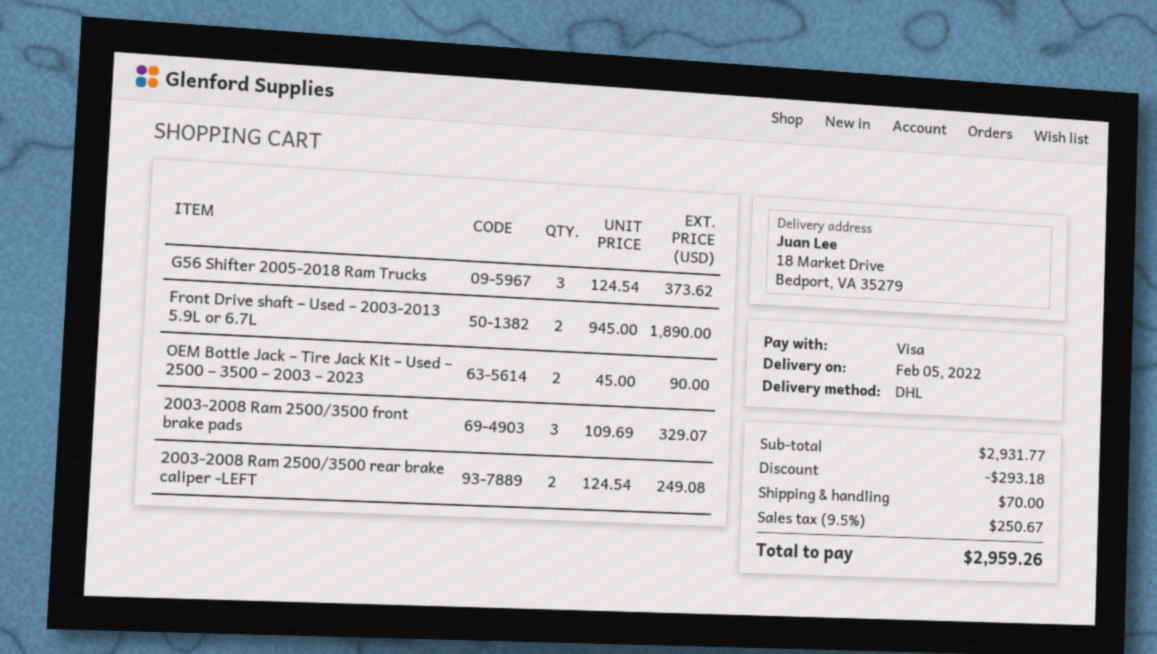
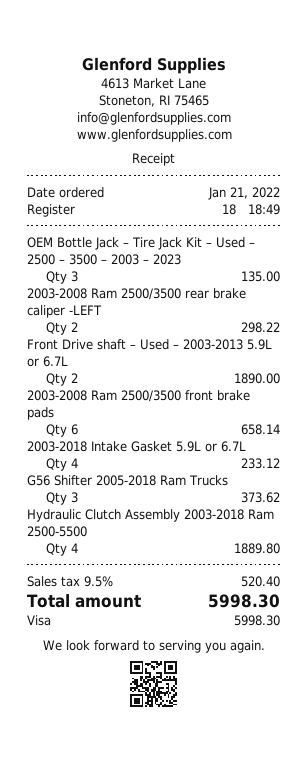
OEM Bottle Jack – Tire Jack Kit – Used – 2500 – 3500 – 2003 – 2023: 2 for 90.00 -> 3 for 135.00
2003-2008 Ram 2500/3500 front brake pads: 3 for 329.07 -> 6 for 658.14
2003-2008 Ram 2500/3500 rear brake caliper -LEFT: 2 for 249.08 -> 2 for 298.22
2003-2018 Intake Gasket 5.9L or 6.7L: none -> 4 for 233.12
Hydraulic Clutch Assembly 2003-2018 Ram 2500-5500: none -> 4 for 1889.80
discount: 293.18 -> none
shipping: 70.00 -> none
tax: 9.5% = 250.67 -> 9.5% = 520.40
total: 2959.26 -> 5998.30

